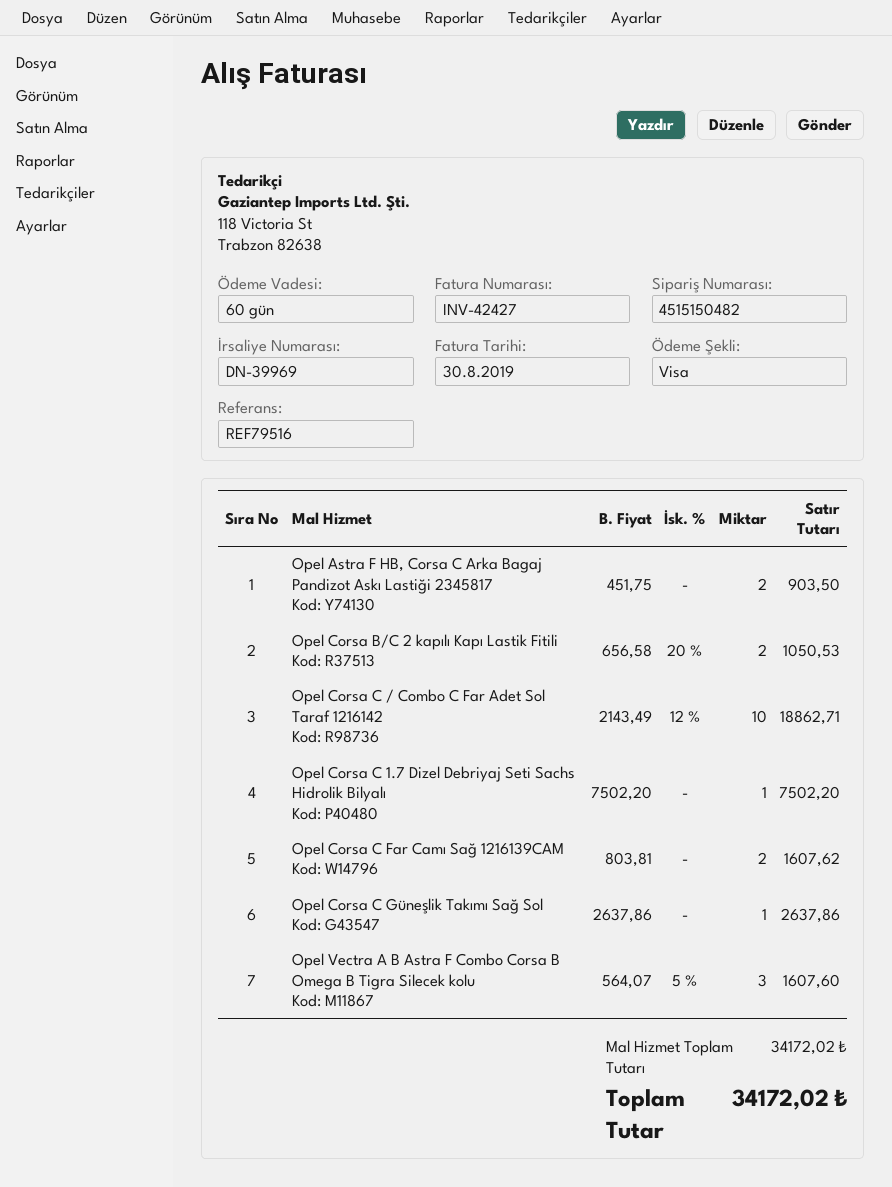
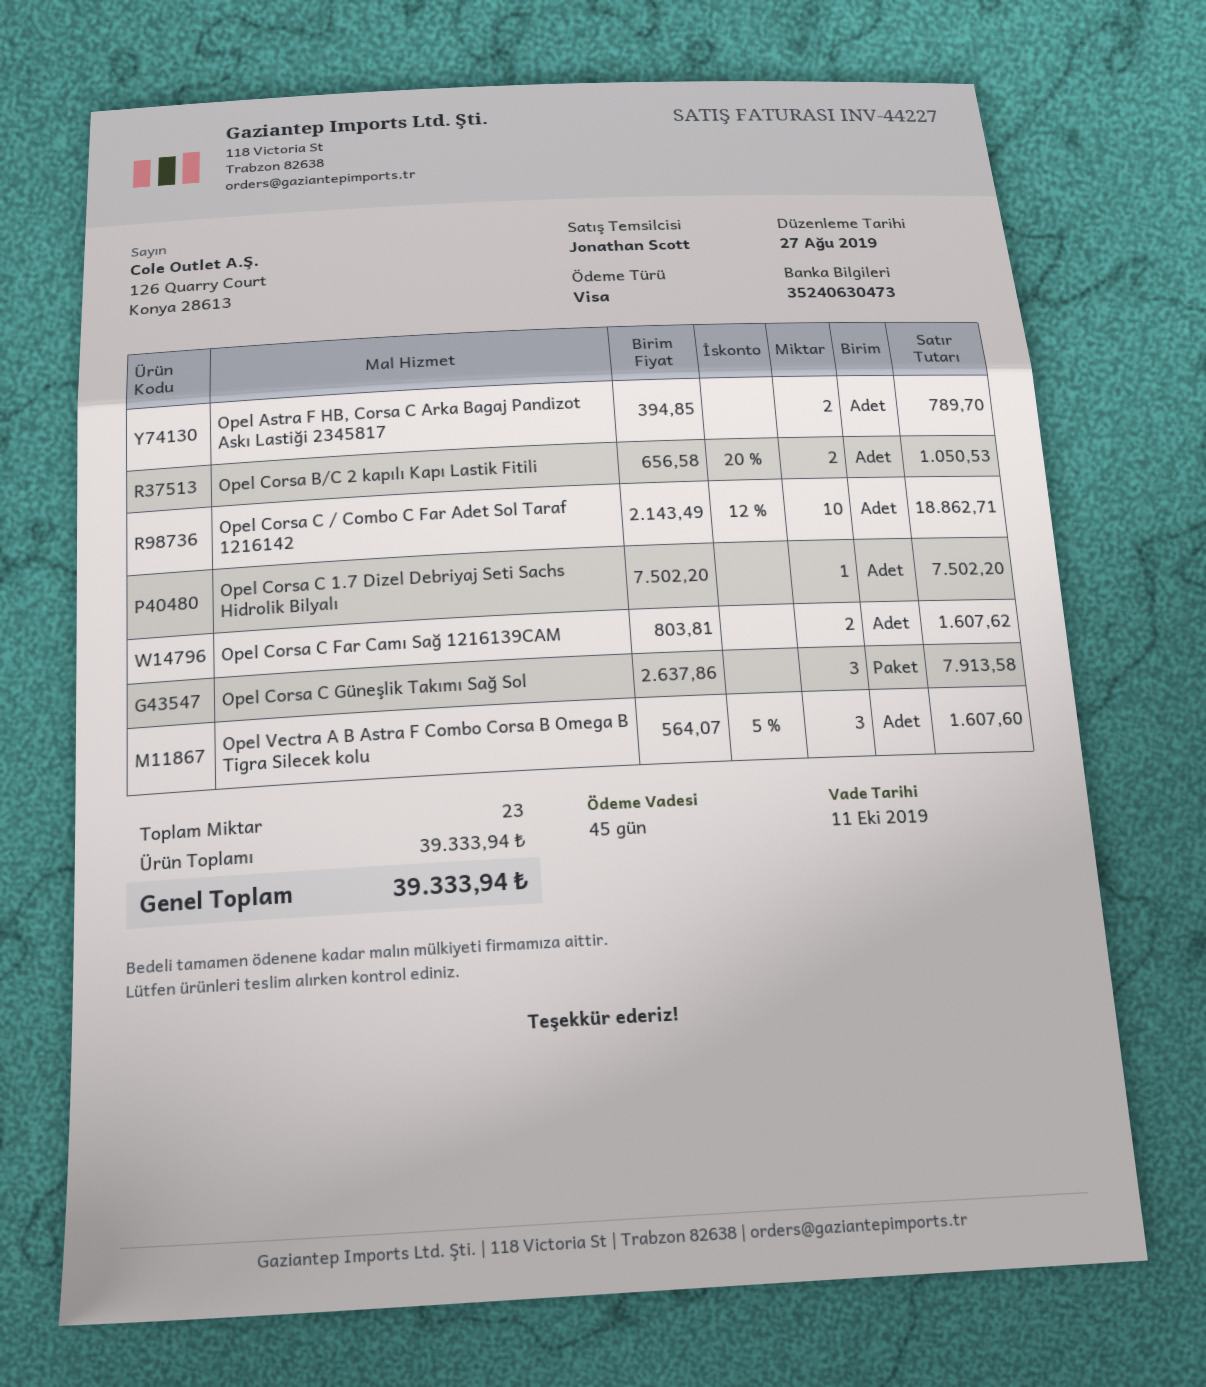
invoice number: INV-42427 -> INV-44227
invoice date: 2019-08-30 -> 2019-08-27
payment terms: 60 days -> 45 days
Opel Astra F HB, Corsa C Arka Bagaj Pandizot Askı Lastiği 2345817: 2 x 451.75 = 903.50 -> 2 x 394.85 = 789.70
Opel Corsa C Güneşlik Takımı Sağ Sol: 1 x 2637.86 = 2637.86 -> 3 x 2637.86 = 7913.58
subtotal: 34172.02 -> 39333.94
total: 34172.02 -> 39333.94

